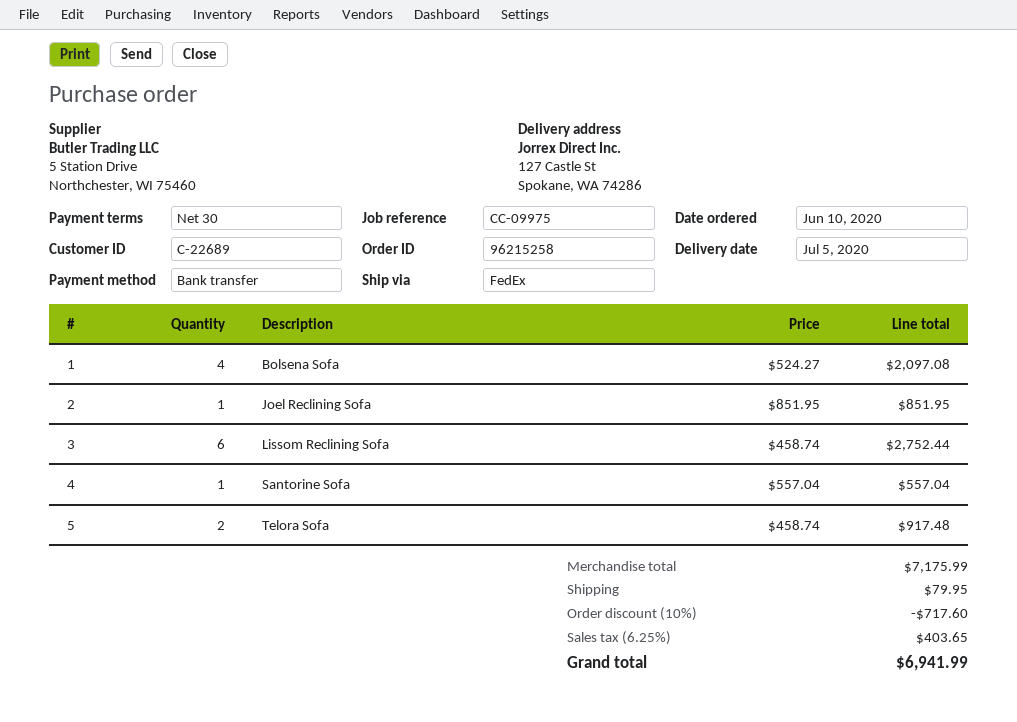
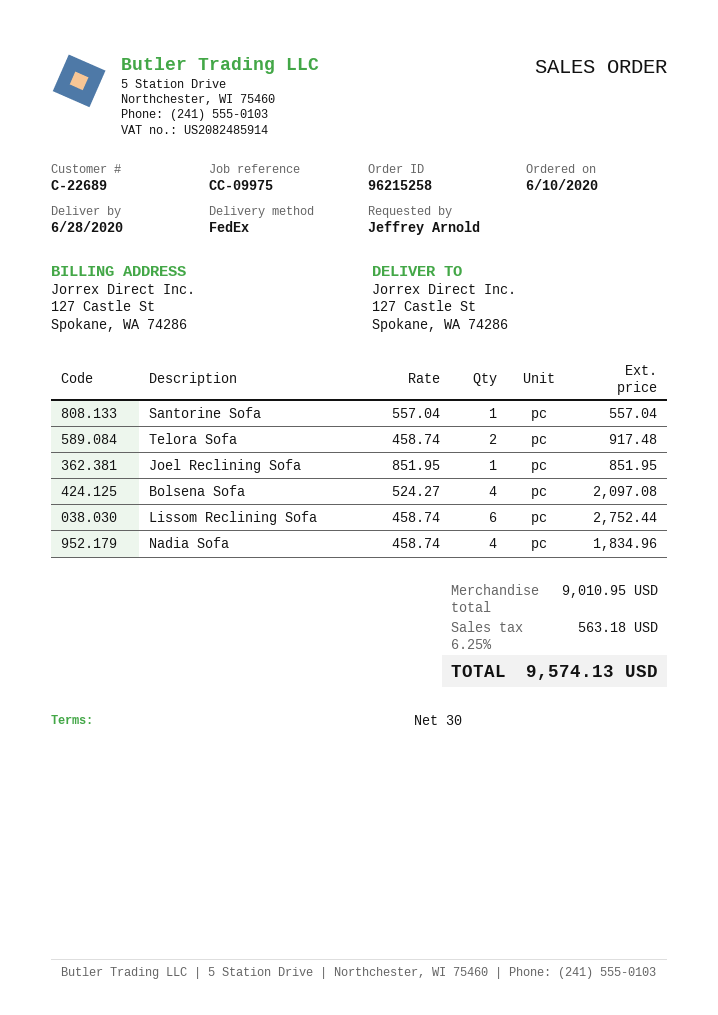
delivery date: 2020-07-05 -> 2020-06-28
Nadia Sofa: none -> 4 x 458.74 = 1834.96
subtotal: 7175.99 -> 9010.95
discount: 10% = 717.60 -> none
shipping: 79.95 -> none
tax: 6.25% = 403.65 -> 6.25% = 563.18
total: 6941.99 -> 9574.13

